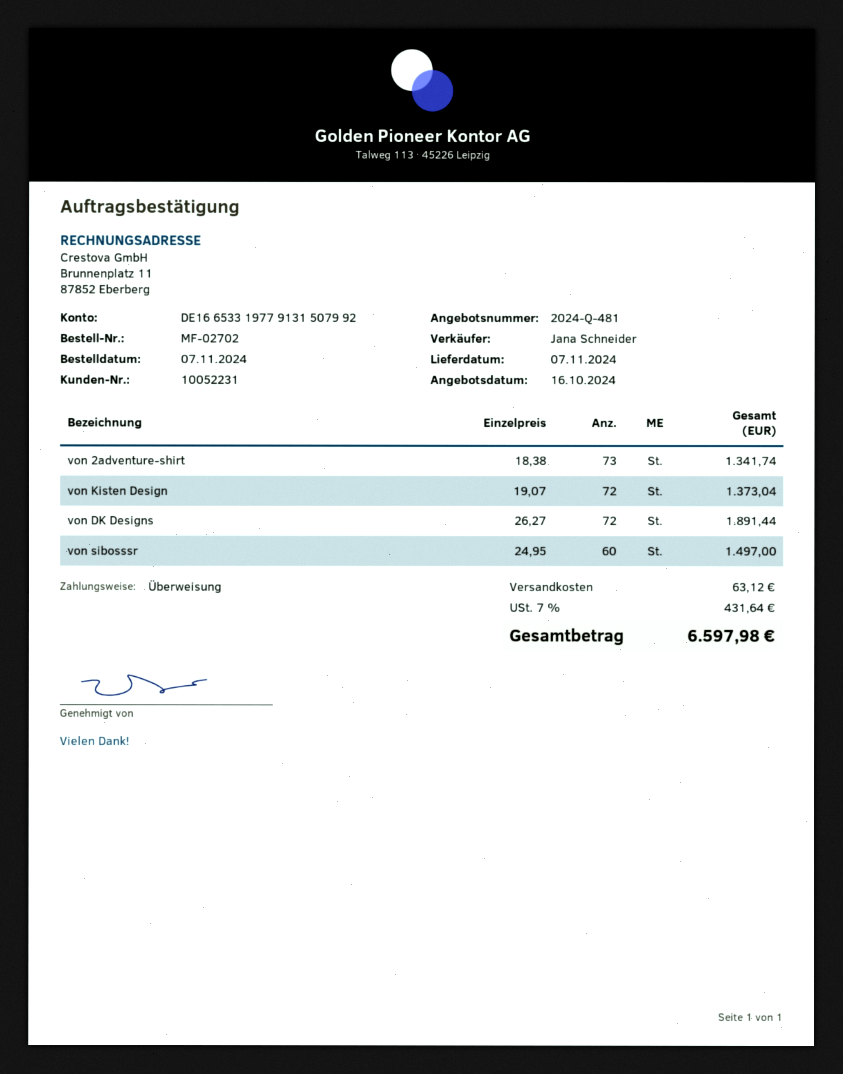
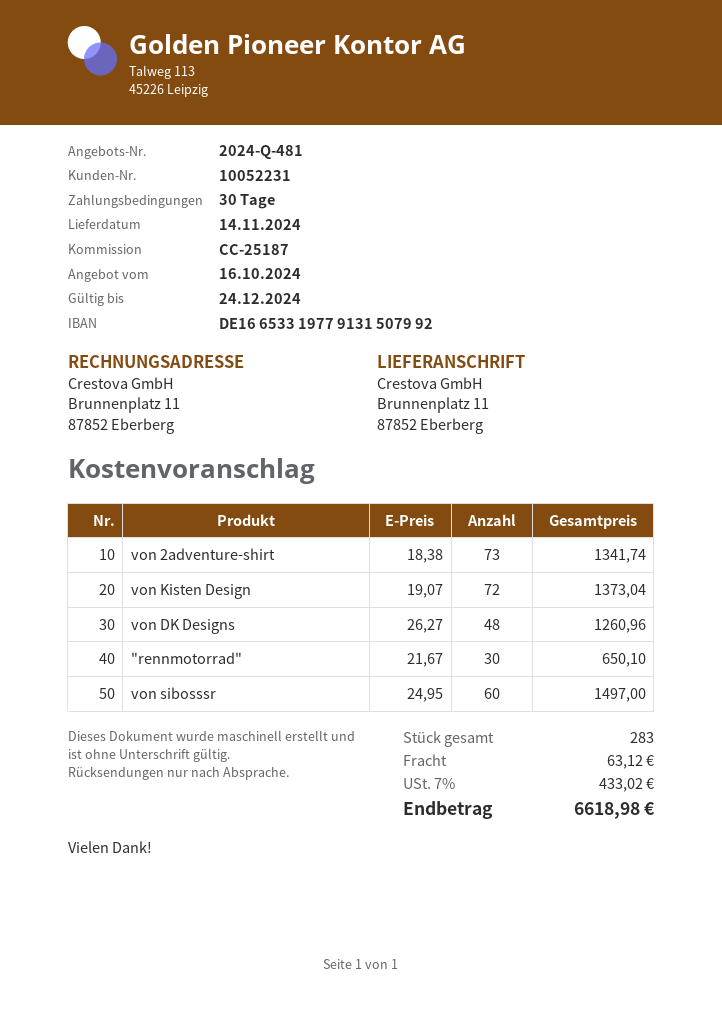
delivery date: 2024-11-07 -> 2024-11-14
von DK Designs: 72 x 26.27 = 1891.44 -> 48 x 26.27 = 1260.96
"rennmotorrad": none -> 30 x 21.67 = 650.10
tax: 7% = 431.64 -> 7% = 433.02
total: 6597.98 -> 6618.98

